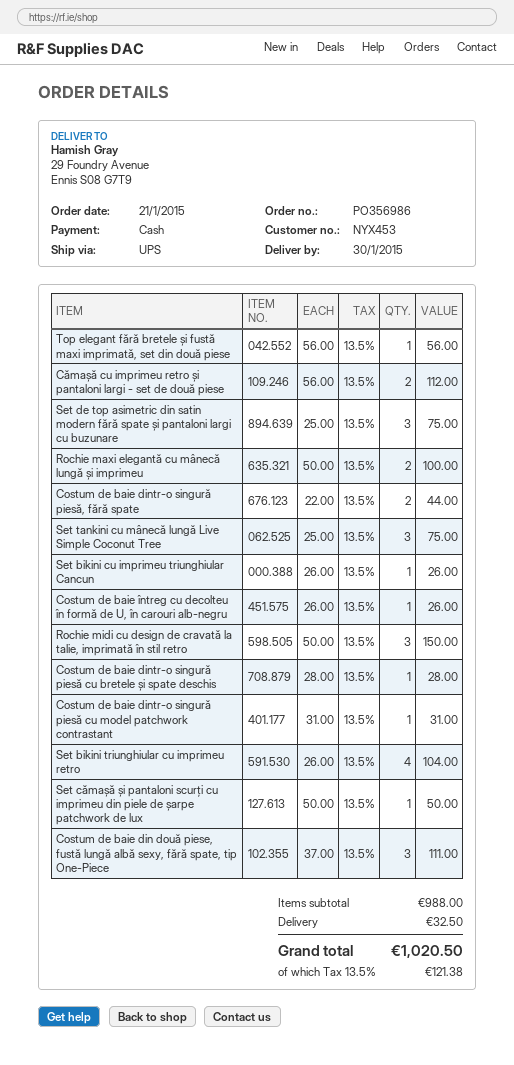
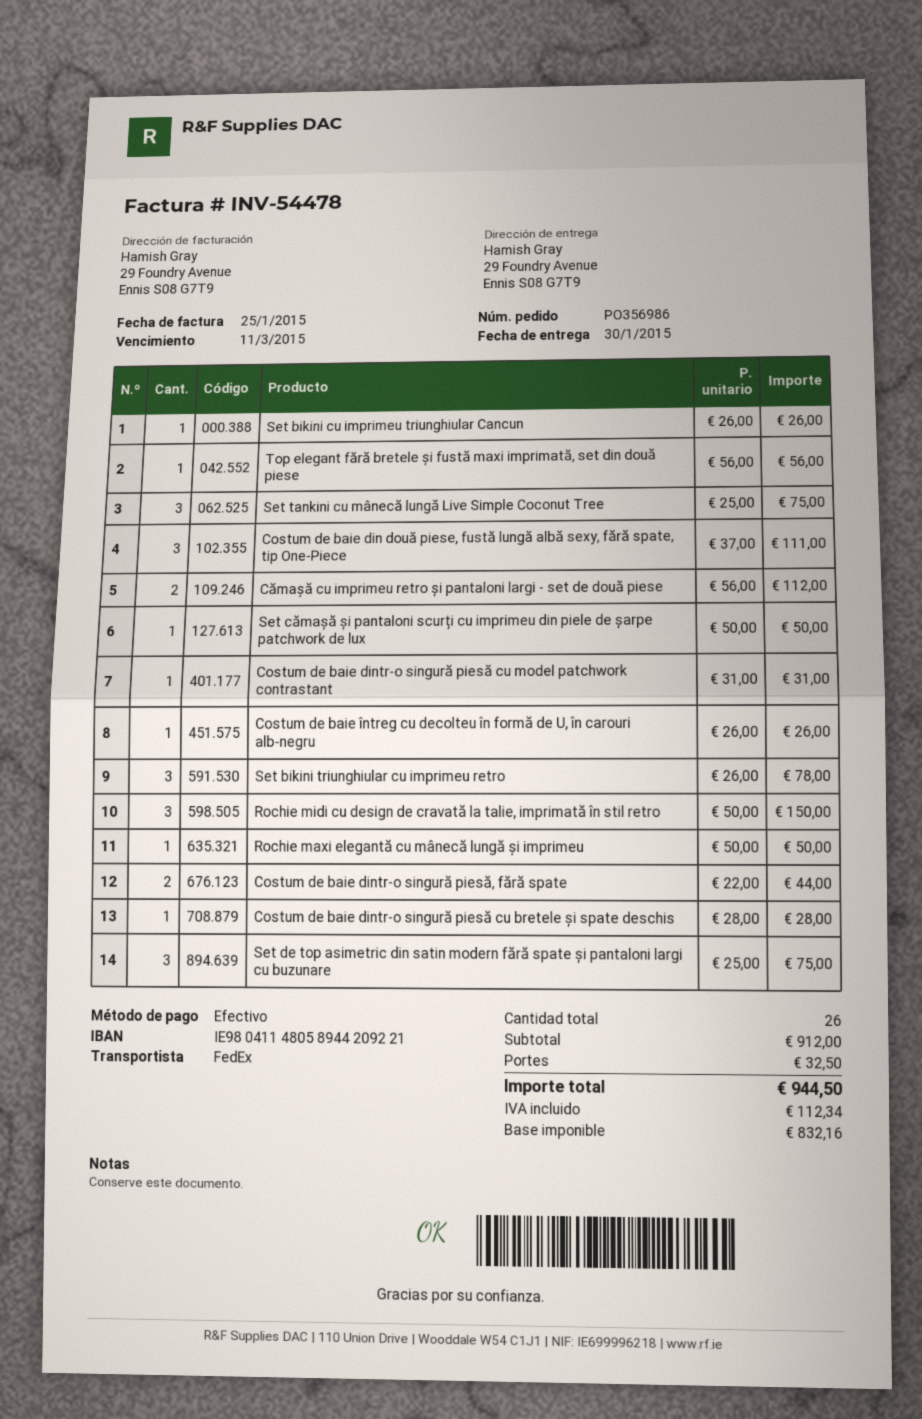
shipping method: UPS -> FedEx
Rochie maxi elegantă cu mânecă lungă și imprimeu: 2 x 50.00 = 100.00 -> 1 x 50.00 = 50.00
Set bikini triunghiular cu imprimeu retro: 4 x 26.00 = 104.00 -> 3 x 26.00 = 78.00
subtotal: 988.00 -> 912.00
tax: 121.38 -> 112.34
total: 1020.50 -> 944.50

